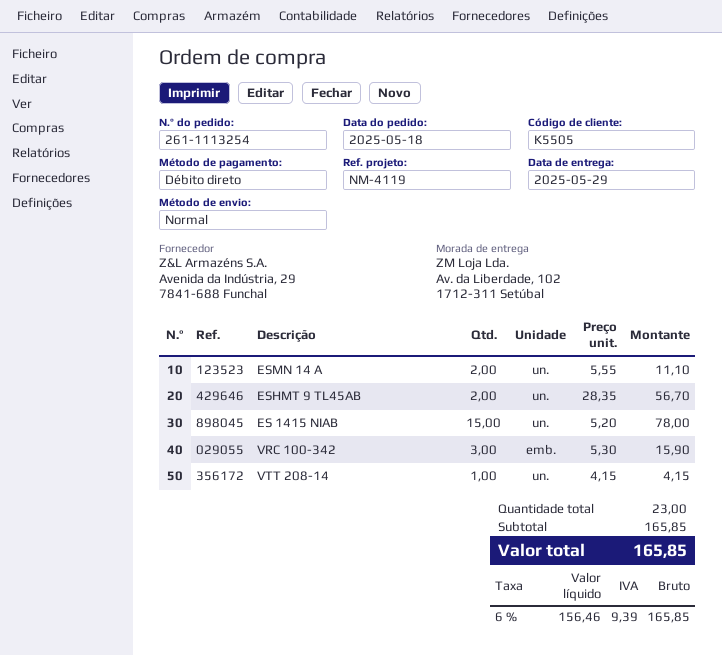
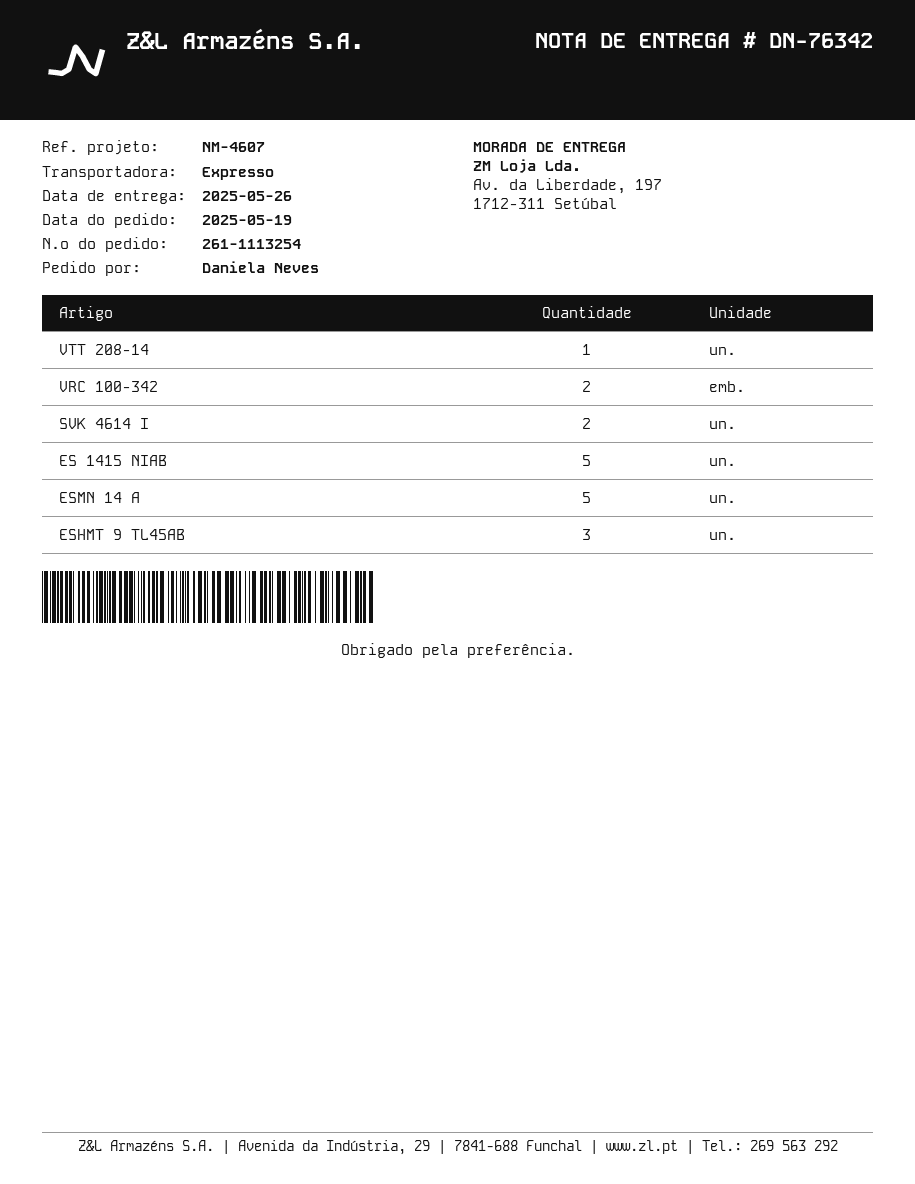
order date: 2025-05-18 -> 2025-05-19
delivery date: 2025-05-29 -> 2025-05-26
reference: NM-4119 -> NM-4607
shipping method: standard -> express
ship to: Av. da Liberdade, 102, 1712-311 Setúbal -> Av. da Liberdade, 197, 1712-311 Setúbal
ESMN 14 A: 2 -> 5
ESHMT 9 TL45AB: 2 -> 3
ES 1415 NIAB: 15 -> 5
VRC 100-342: 3 -> 2
SVK 4614 I: none -> 2

